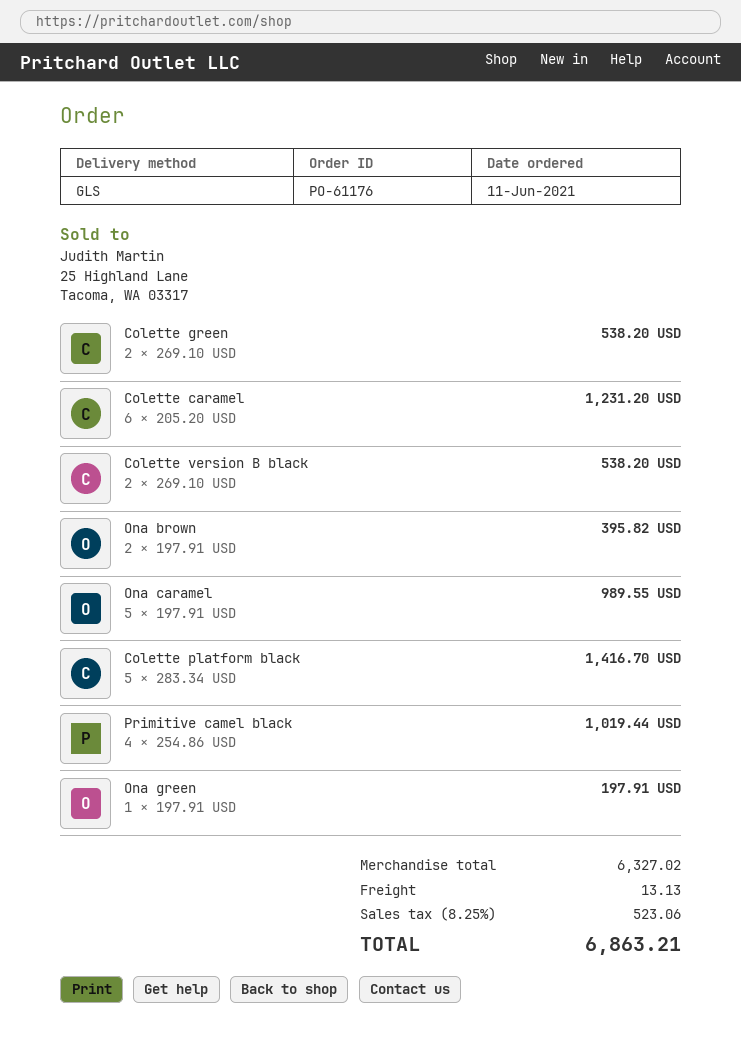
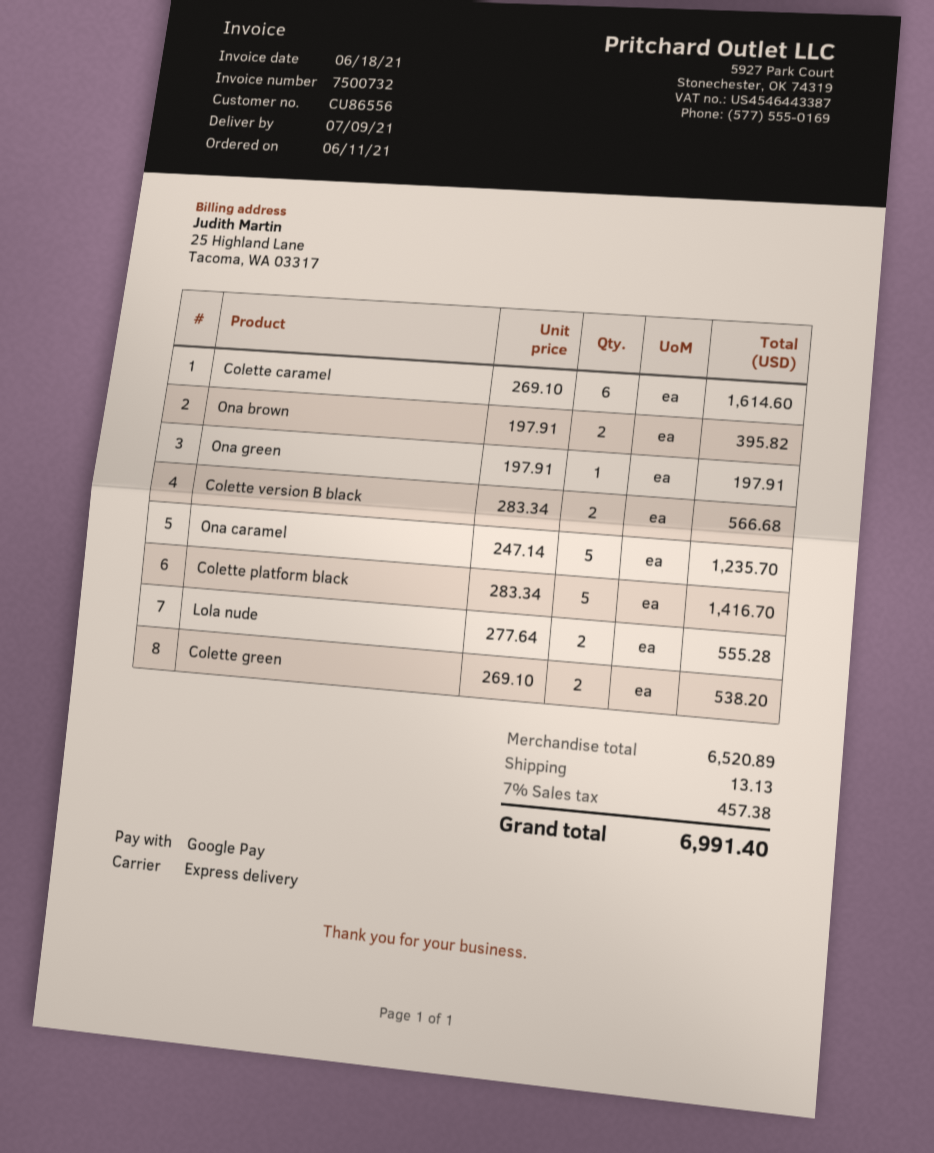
shipping method: GLS -> express
Colette caramel: 6 x 205.20 = 1231.20 -> 6 x 269.10 = 1614.60
Colette version B black: 2 x 269.10 = 538.20 -> 2 x 283.34 = 566.68
Ona caramel: 5 x 197.91 = 989.55 -> 5 x 247.14 = 1235.70
Primitive camel black: 4 x 254.86 = 1019.44 -> none
Lola nude: none -> 2 x 277.64 = 555.28
subtotal: 6327.02 -> 6520.89
tax: 8.25% = 523.06 -> 7% = 457.38
total: 6863.21 -> 6991.40

